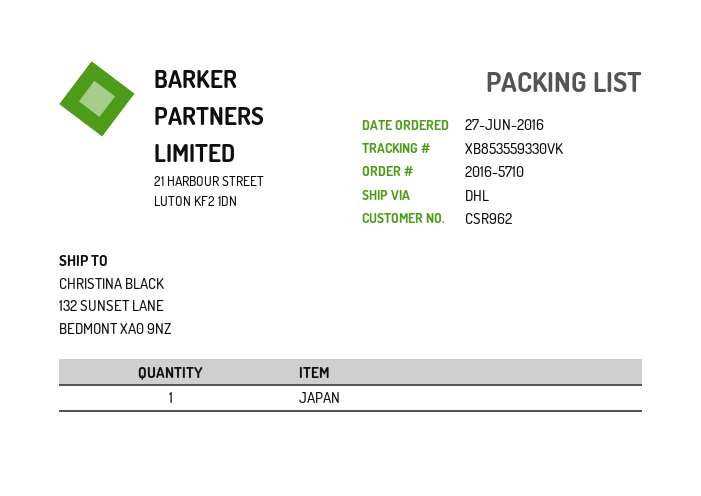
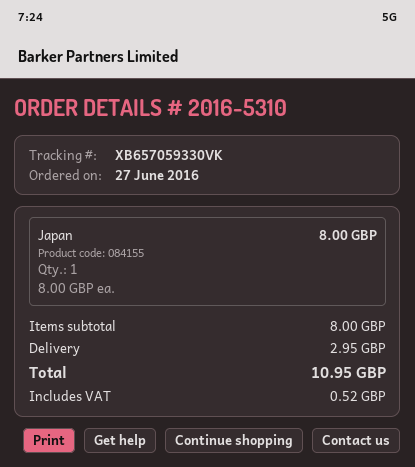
order number: 2016-5710 -> 2016-5310
tracking number: XB853559330VK -> XB657059330VK

